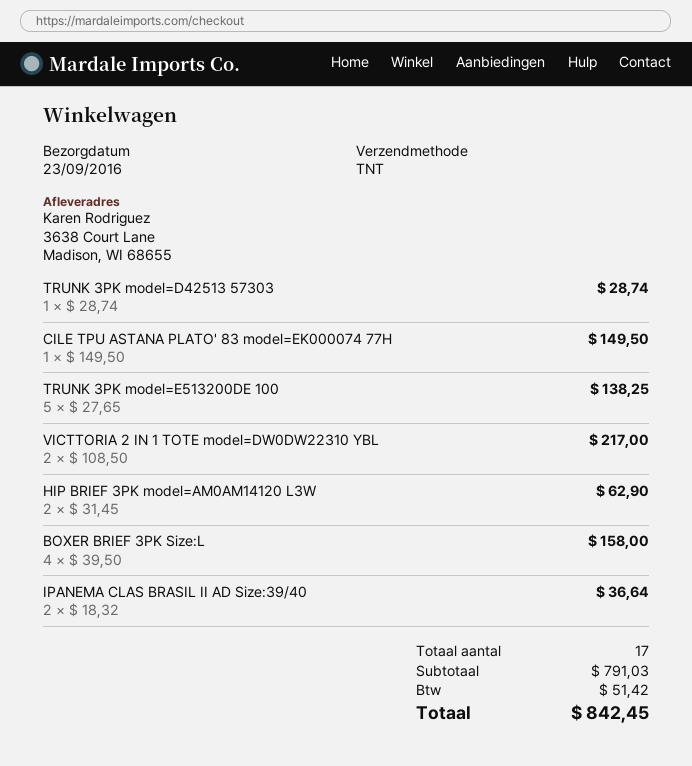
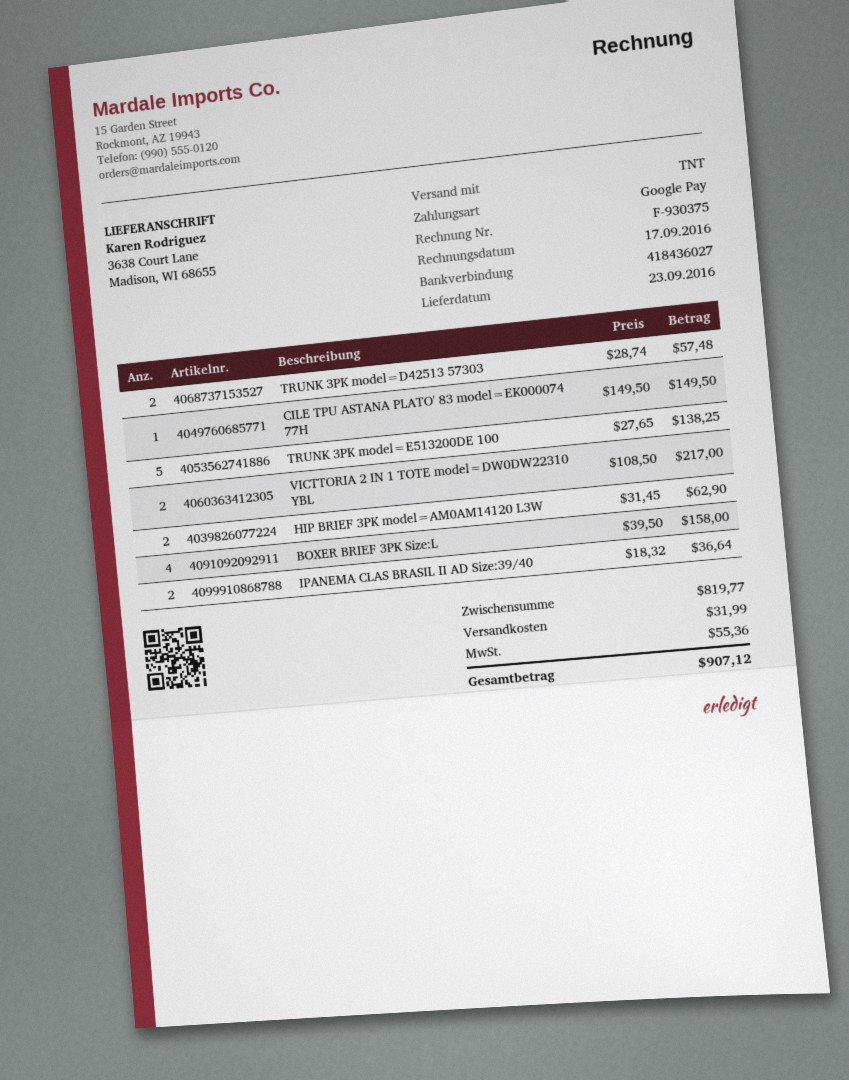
TRUNK 3PK model=D42513 57303: 1 x 28.74 = 28.74 -> 2 x 28.74 = 57.48
subtotal: 791.03 -> 819.77
shipping: none -> 31.99
tax: 51.42 -> 55.36
total: 842.45 -> 907.12

